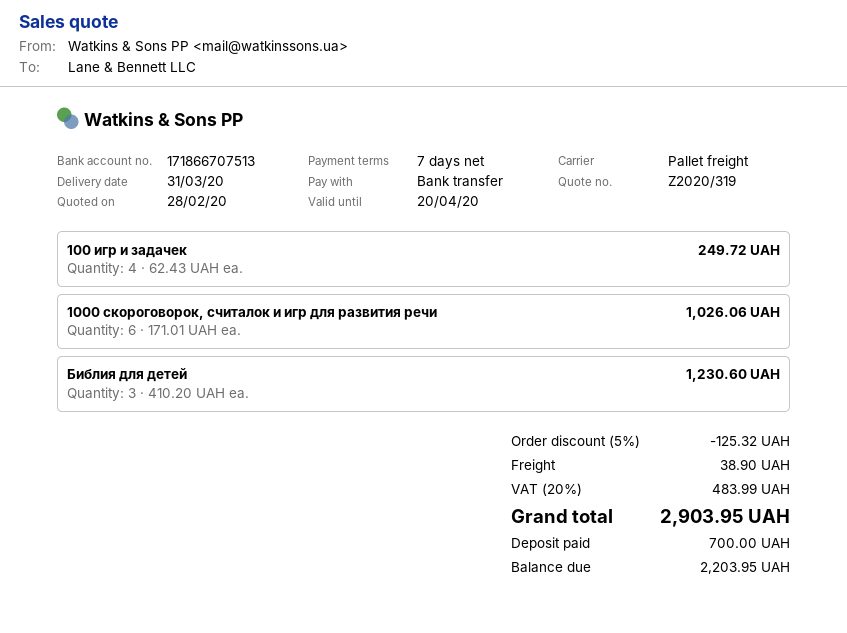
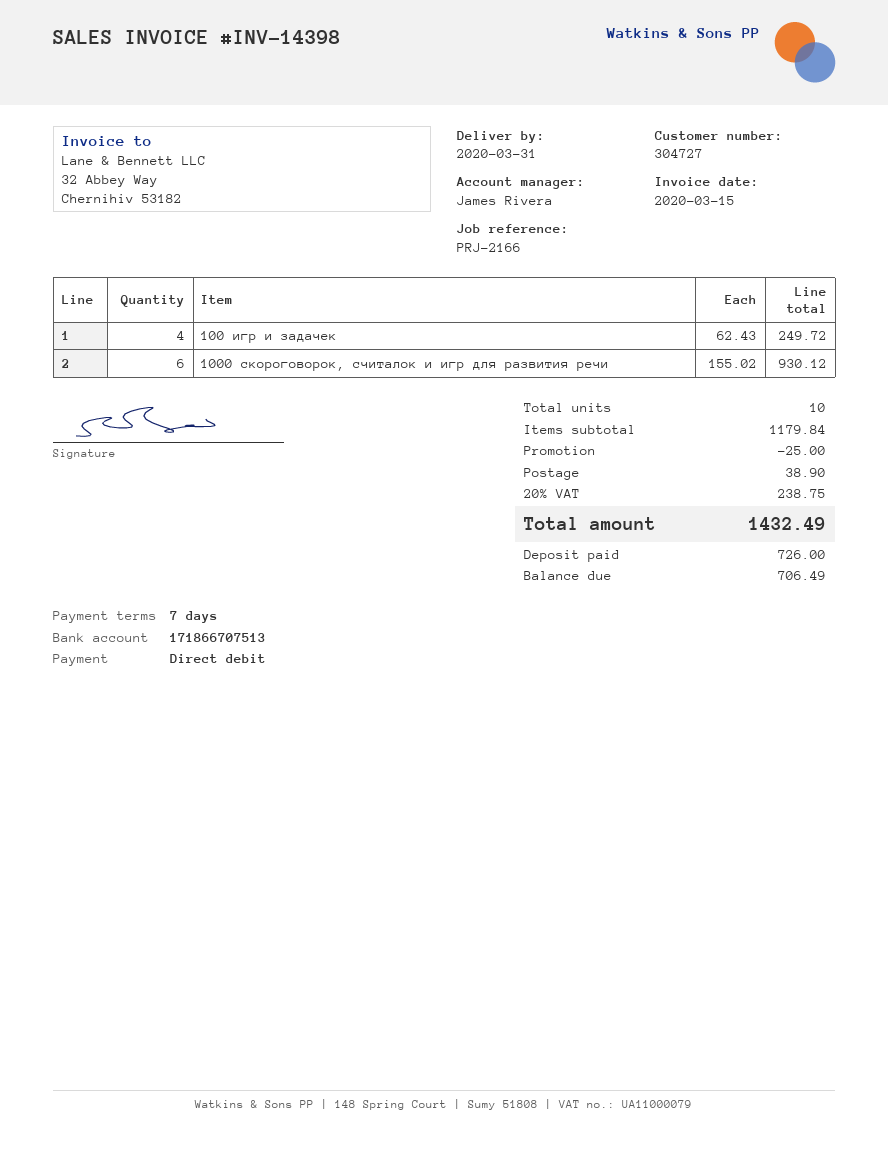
payment method: bank transfer -> direct debit
1000 скороговорок, считалок и игр для развития речи: 6 x 171.01 = 1026.06 -> 6 x 155.02 = 930.12
Библия для детей: 3 x 410.20 = 1230.60 -> none
discount: 125.32 -> 25.00
tax: 20% = 483.99 -> 20% = 238.75
total: 2903.95 -> 1432.49
deposit: 700.00 -> 726.00
balance: 2203.95 -> 706.49

